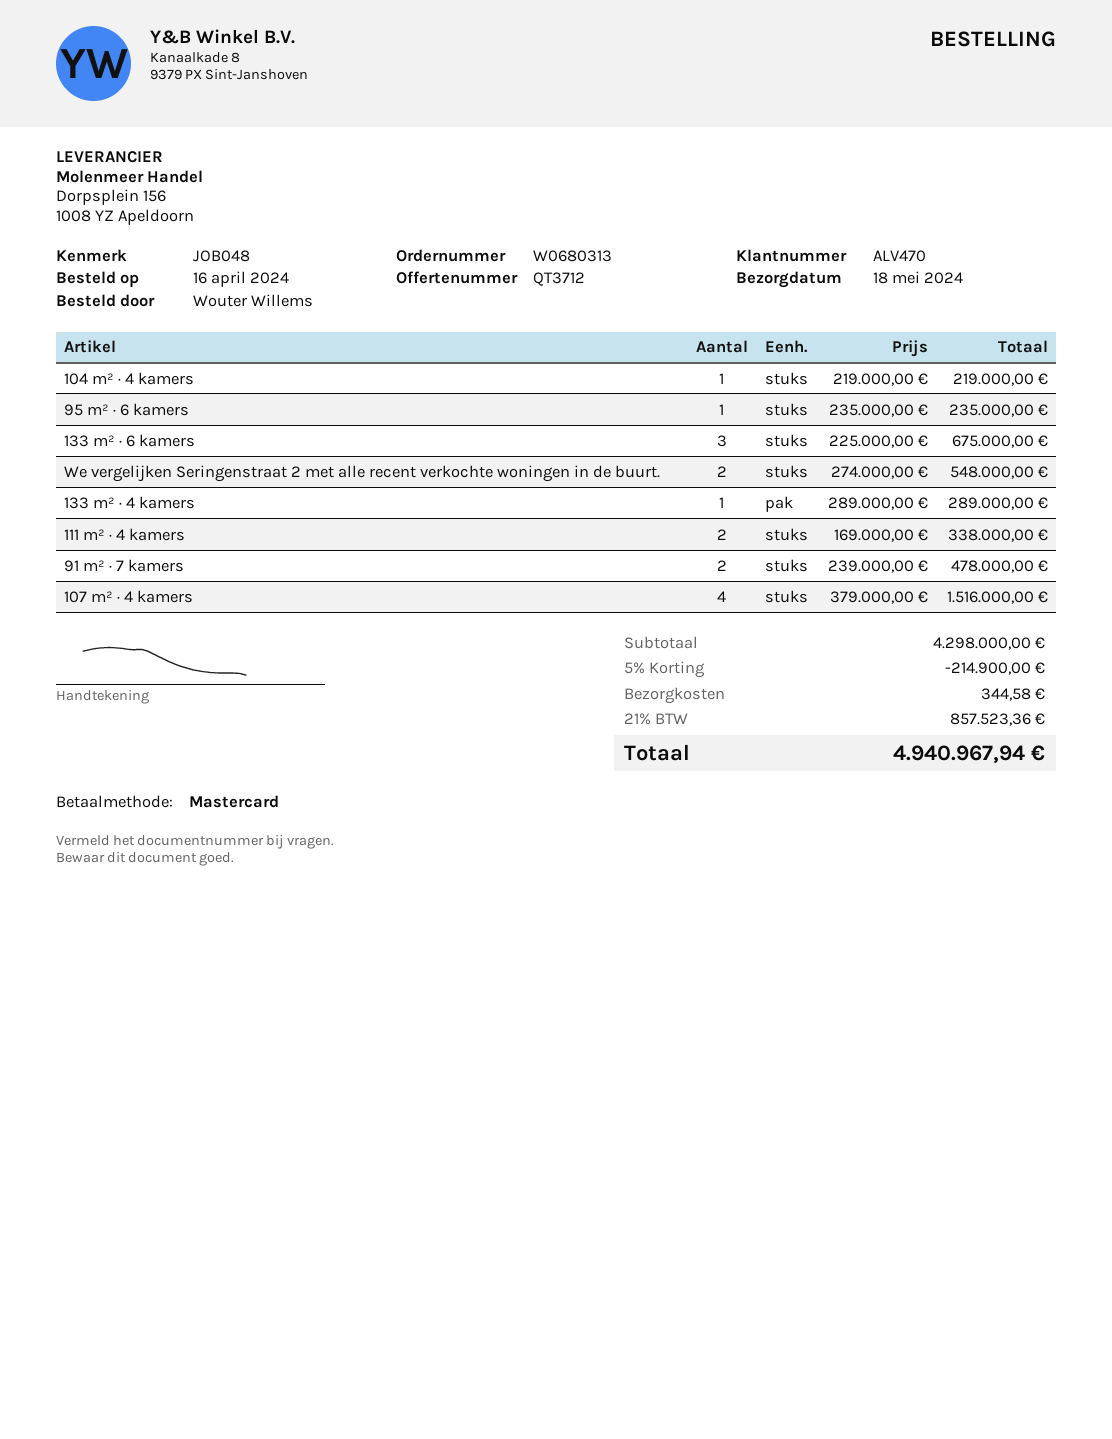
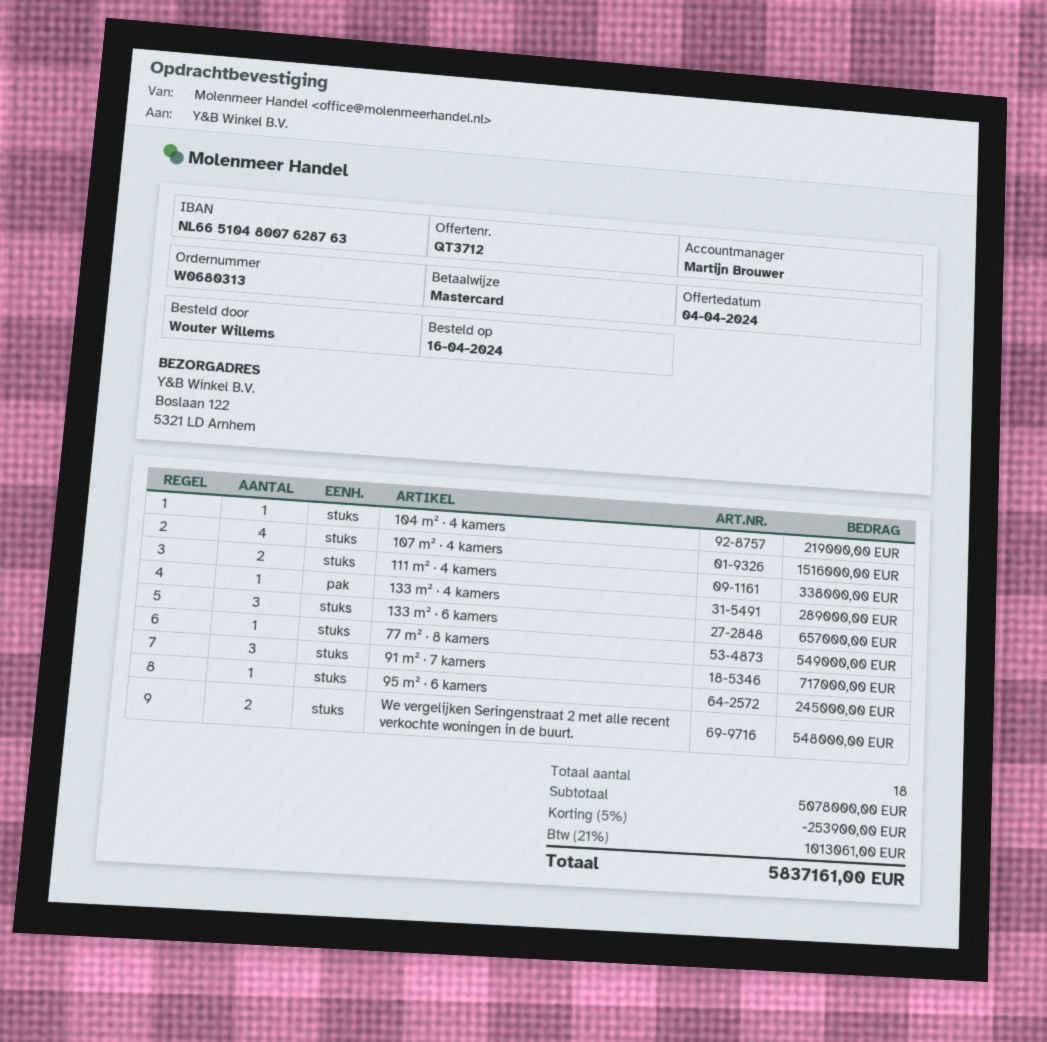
95 m² · 6 kamers: 1 for 235000.00 -> 1 for 245000.00
133 m² · 6 kamers: 3 for 675000.00 -> 3 for 657000.00
91 m² · 7 kamers: 2 for 478000.00 -> 3 for 717000.00
77 m² · 8 kamers: none -> 1 for 549000.00
subtotal: 4298000.00 -> 5078000.00
discount: 5% = 214900.00 -> 5% = 253900.00
shipping: 344.58 -> none
tax: 21% = 857523.36 -> 21% = 1013061.00
total: 4940967.94 -> 5837161.00

